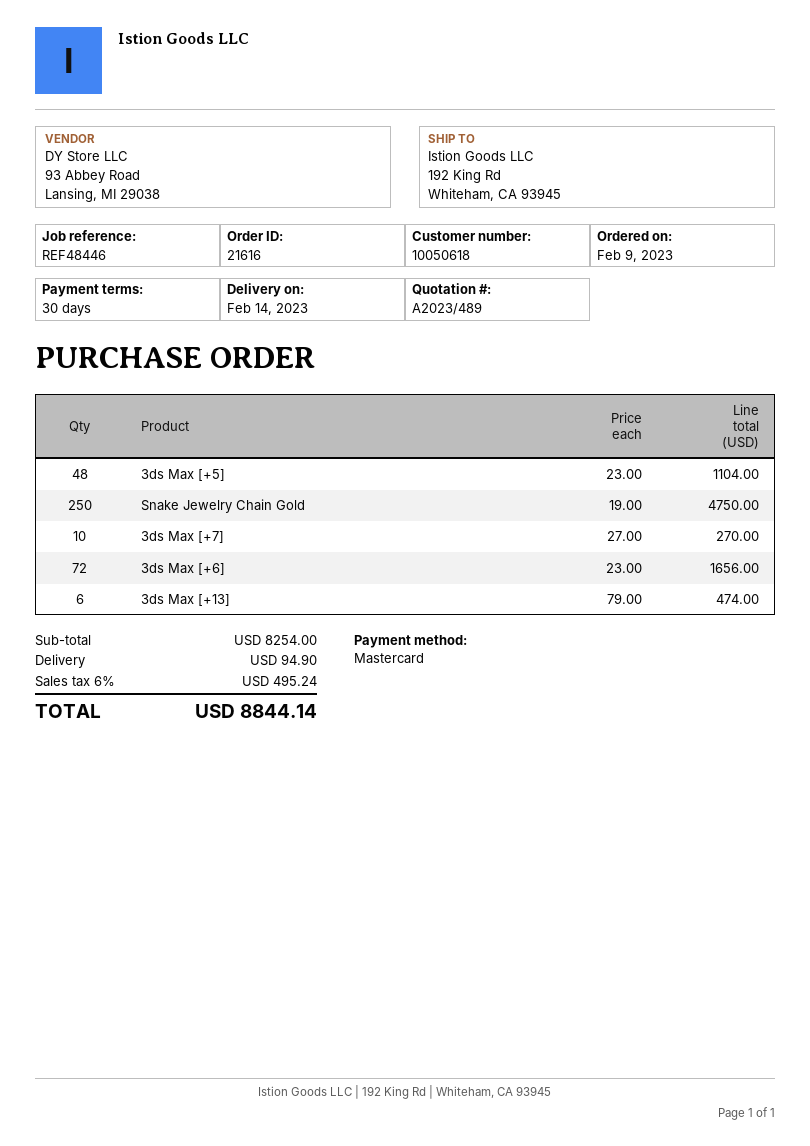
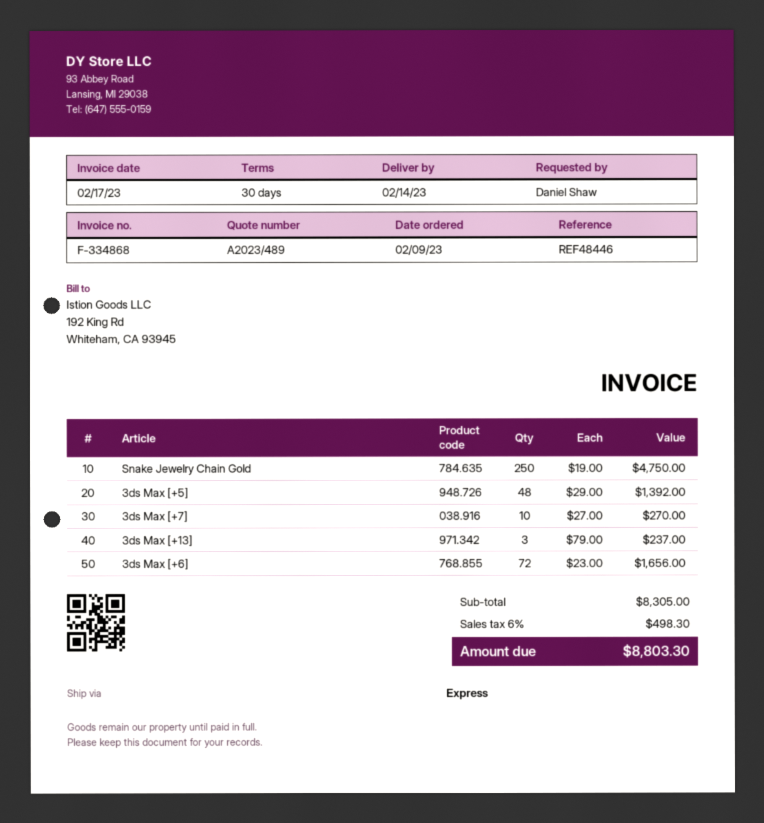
3ds Max [+5]: 48 x 23.00 = 1104.00 -> 48 x 29.00 = 1392.00
3ds Max [+13]: 6 x 79.00 = 474.00 -> 3 x 79.00 = 237.00
subtotal: 8254.00 -> 8305.00
shipping: 94.90 -> none
tax: 6% = 495.24 -> 6% = 498.30
total: 8844.14 -> 8803.30

